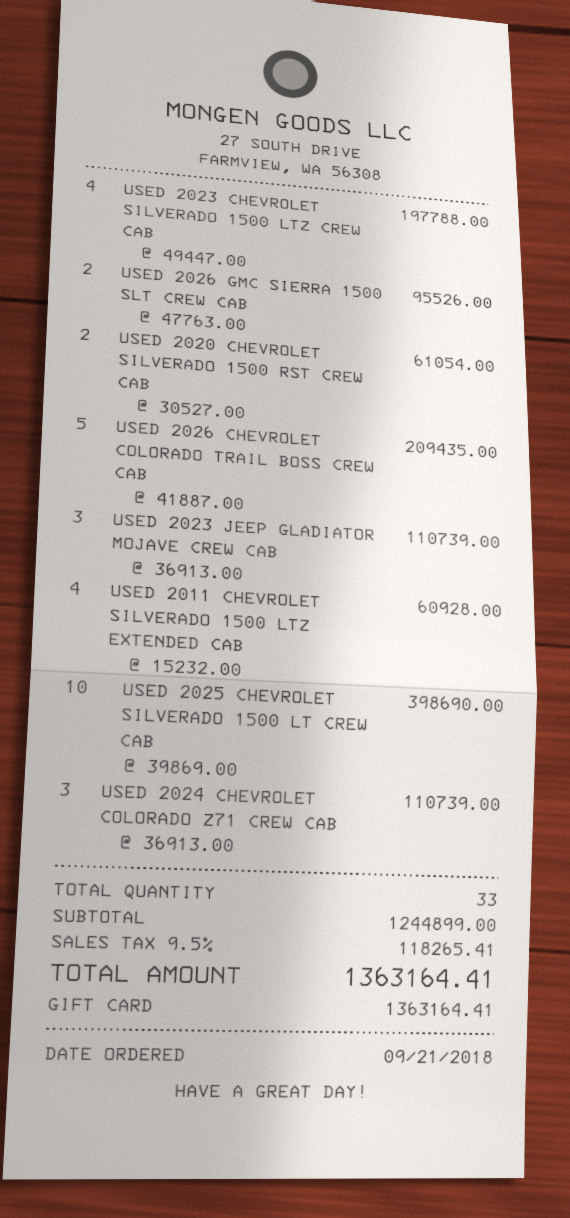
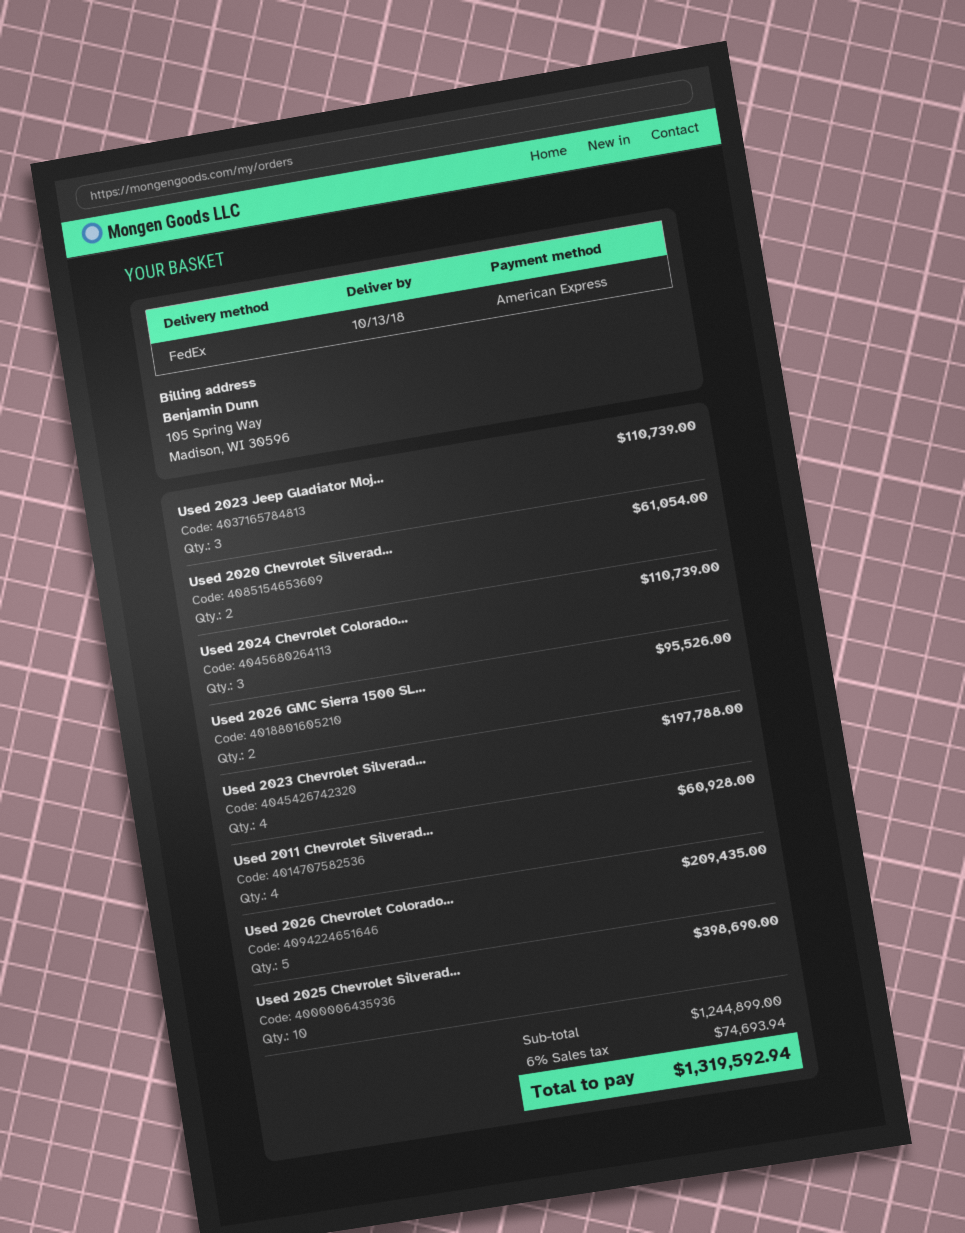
payment method: gift card -> American Express
tax: 9.5% = 118265.41 -> 6% = 74693.94
total: 1363164.41 -> 1319592.94

